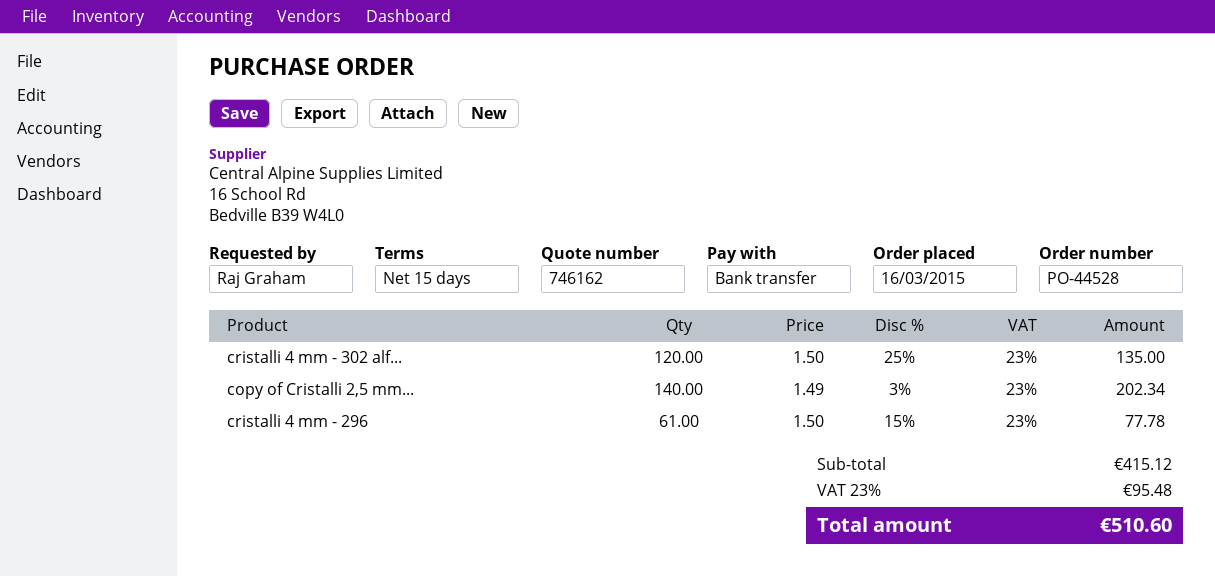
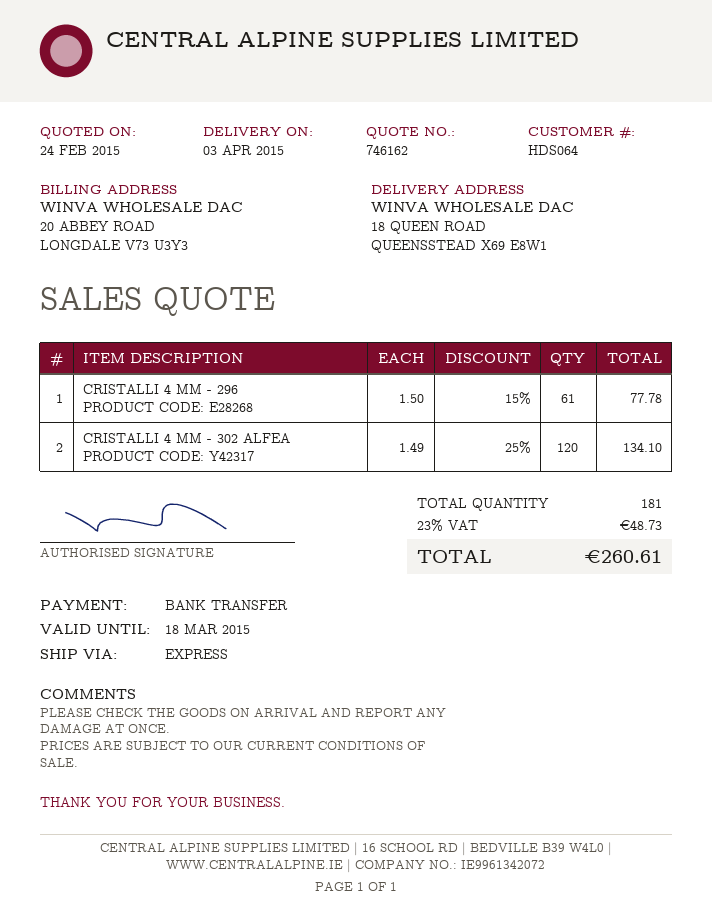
cristalli 4 mm - 302 alf...: 120 x 1.50 - 25% = 135.00 -> 120 x 1.49 - 25% = 134.10
copy of Cristalli 2,5 mm...: 140 x 1.49 - 3% = 202.34 -> none
tax: 23% = 95.48 -> 23% = 48.73
total: 510.60 -> 260.61

